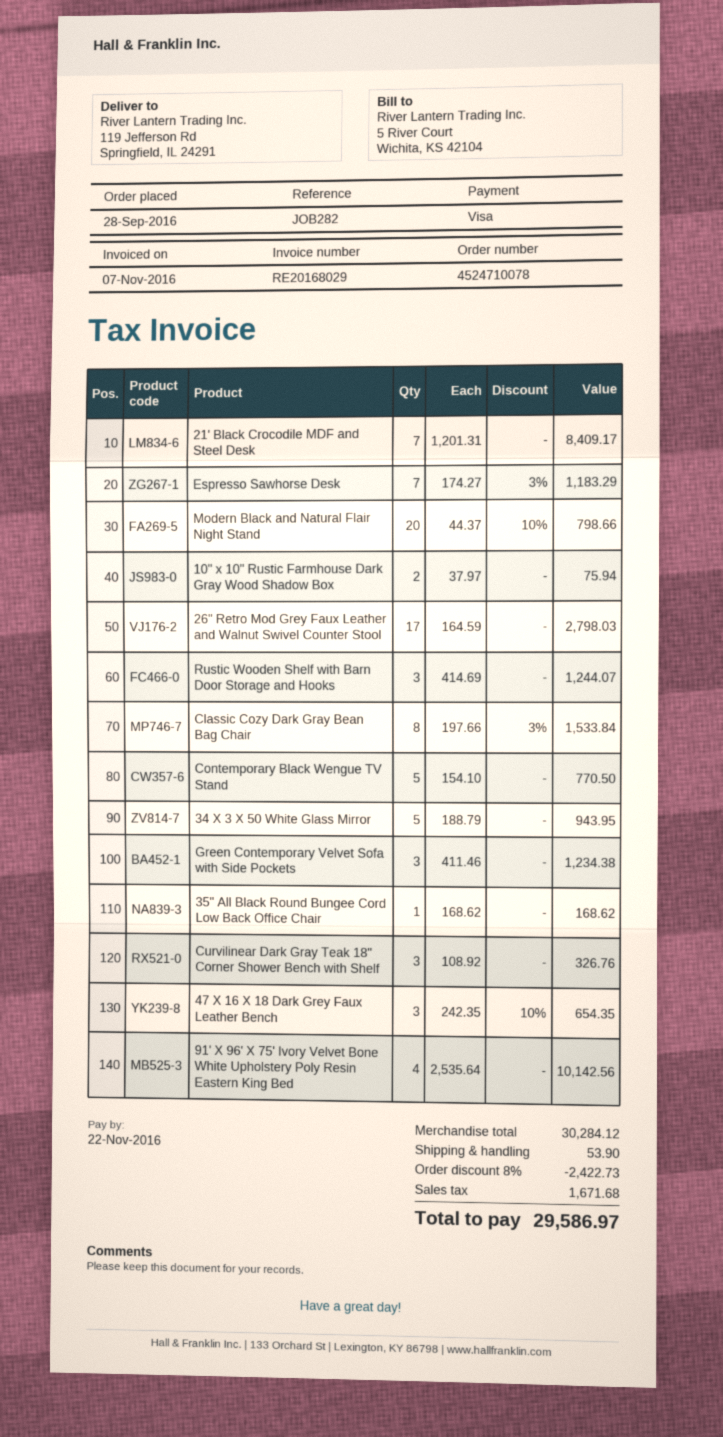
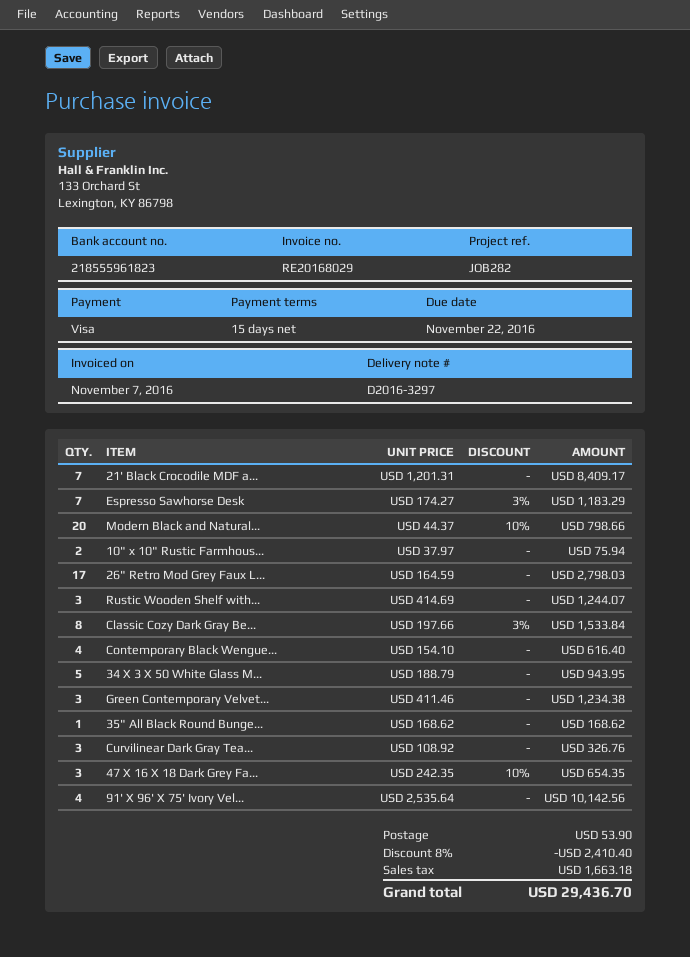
Contemporary Black Wengue TV Stand: 5 x 154.10 = 770.50 -> 4 x 154.10 = 616.40
discount: 8% = 2422.73 -> 8% = 2410.40
tax: 1671.68 -> 1663.18
total: 29586.97 -> 29436.70

